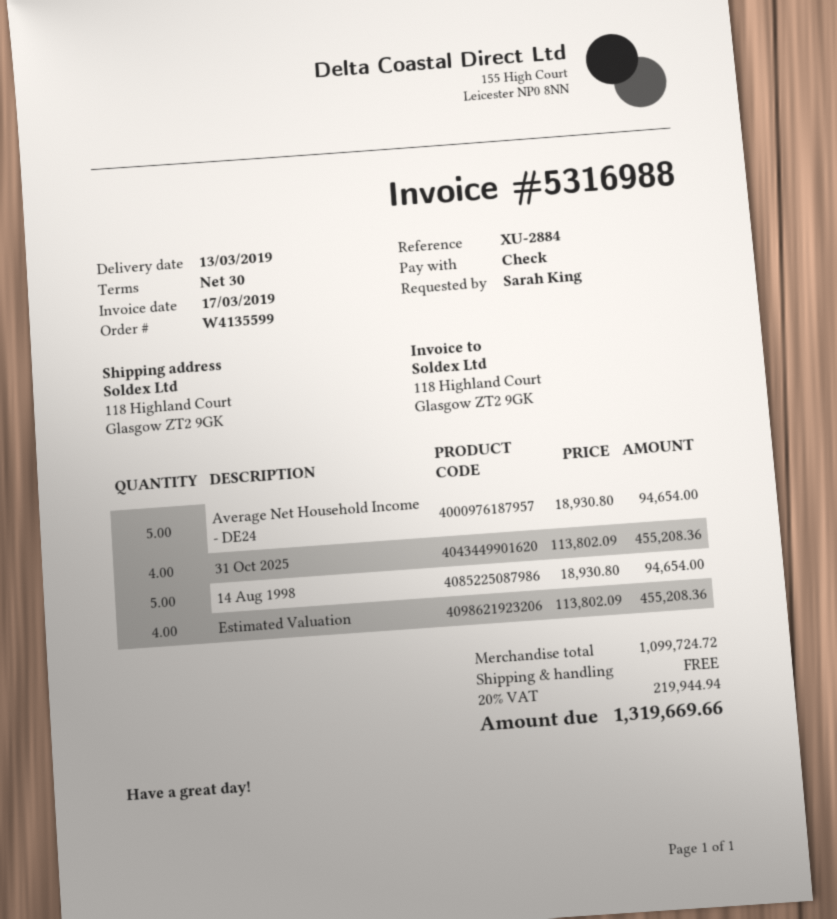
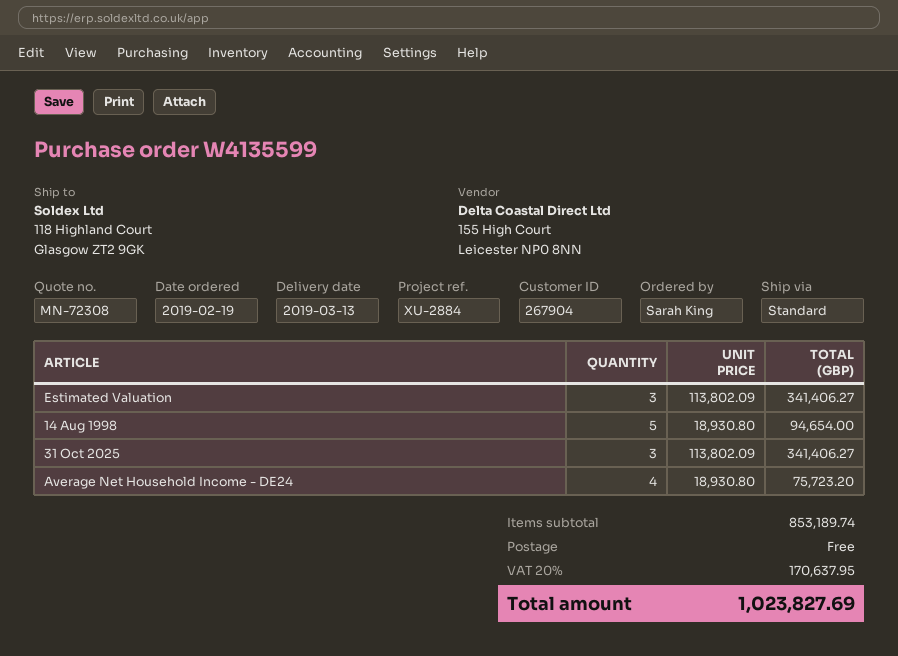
Average Net Household Income - DE24: 5 x 18930.80 = 94654.00 -> 4 x 18930.80 = 75723.20
31 Oct 2025: 4 x 113802.09 = 455208.36 -> 3 x 113802.09 = 341406.27
Estimated Valuation: 4 x 113802.09 = 455208.36 -> 3 x 113802.09 = 341406.27
subtotal: 1099724.72 -> 853189.74
tax: 20% = 219944.94 -> 20% = 170637.95
total: 1319669.66 -> 1023827.69

